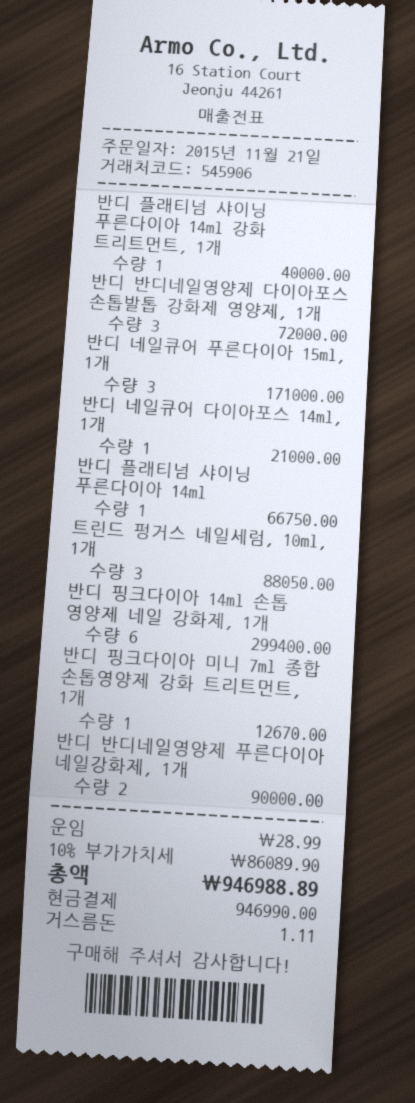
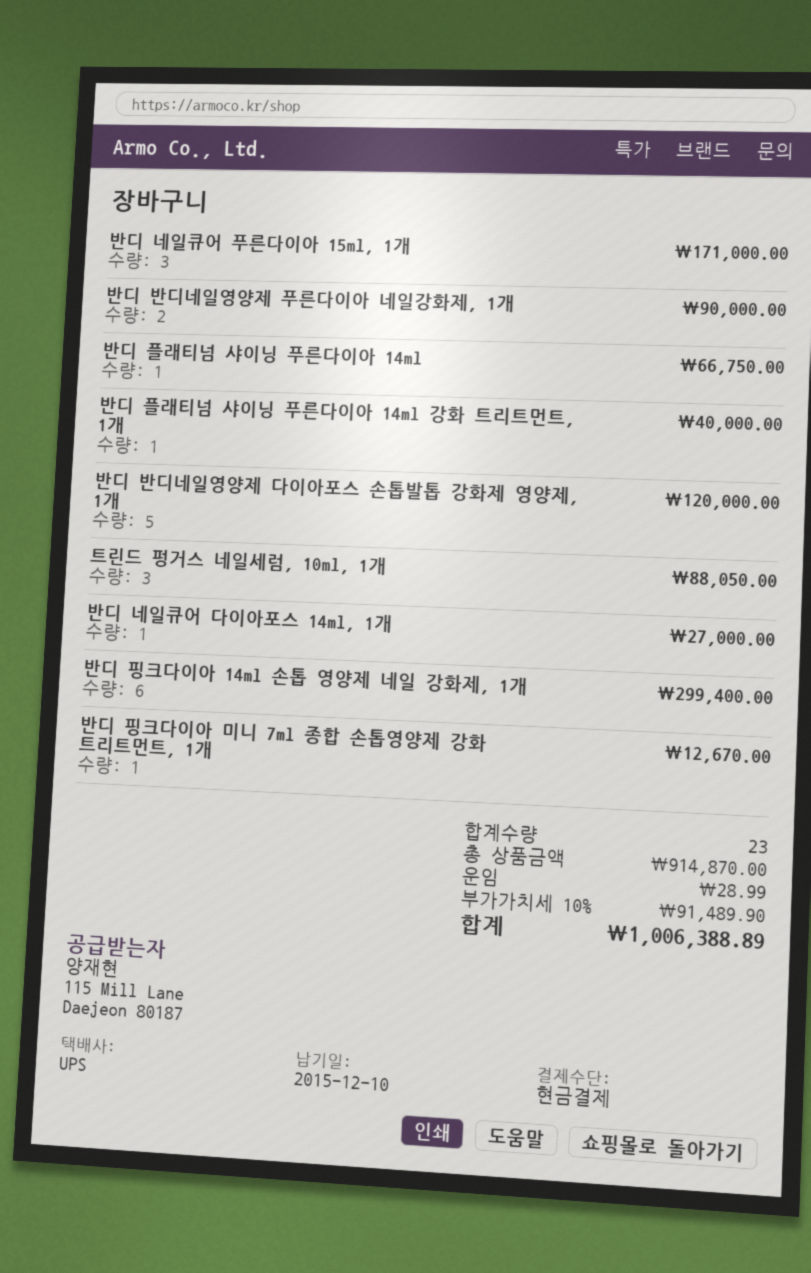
반디 반디네일영양제 다이아포스 손톱발톱 강화제 영양제, 1개: 3 for 72000.00 -> 5 for 120000.00
반디 네일큐어 다이아포스 14ml, 1개: 1 for 21000.00 -> 1 for 27000.00
tax: 10% = 86089.90 -> 10% = 91489.90
total: 946988.89 -> 1006388.89

